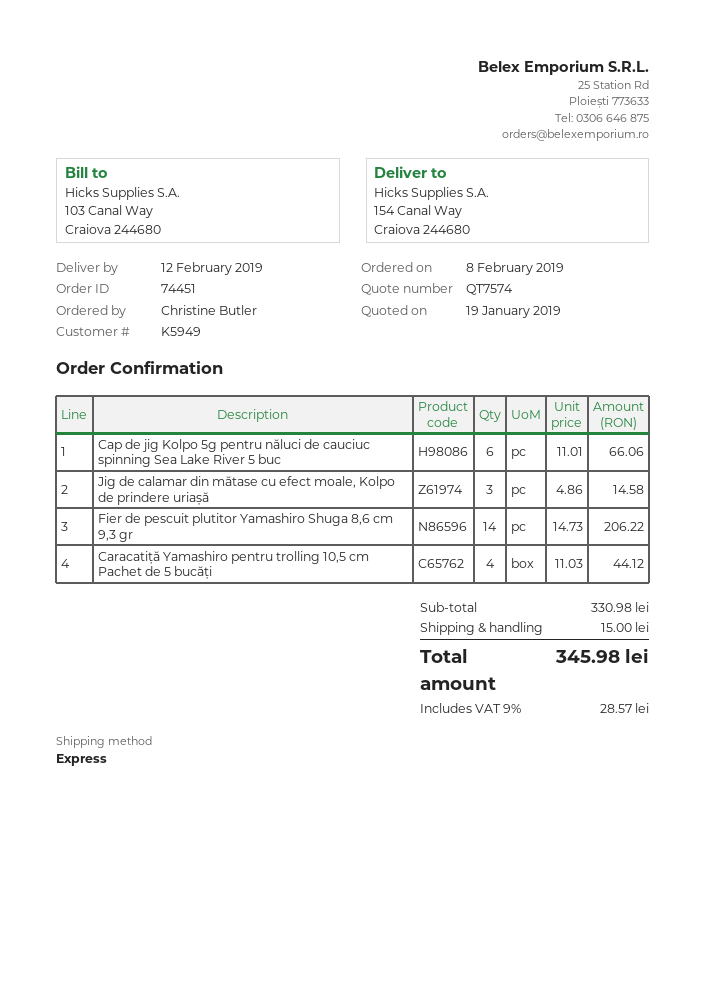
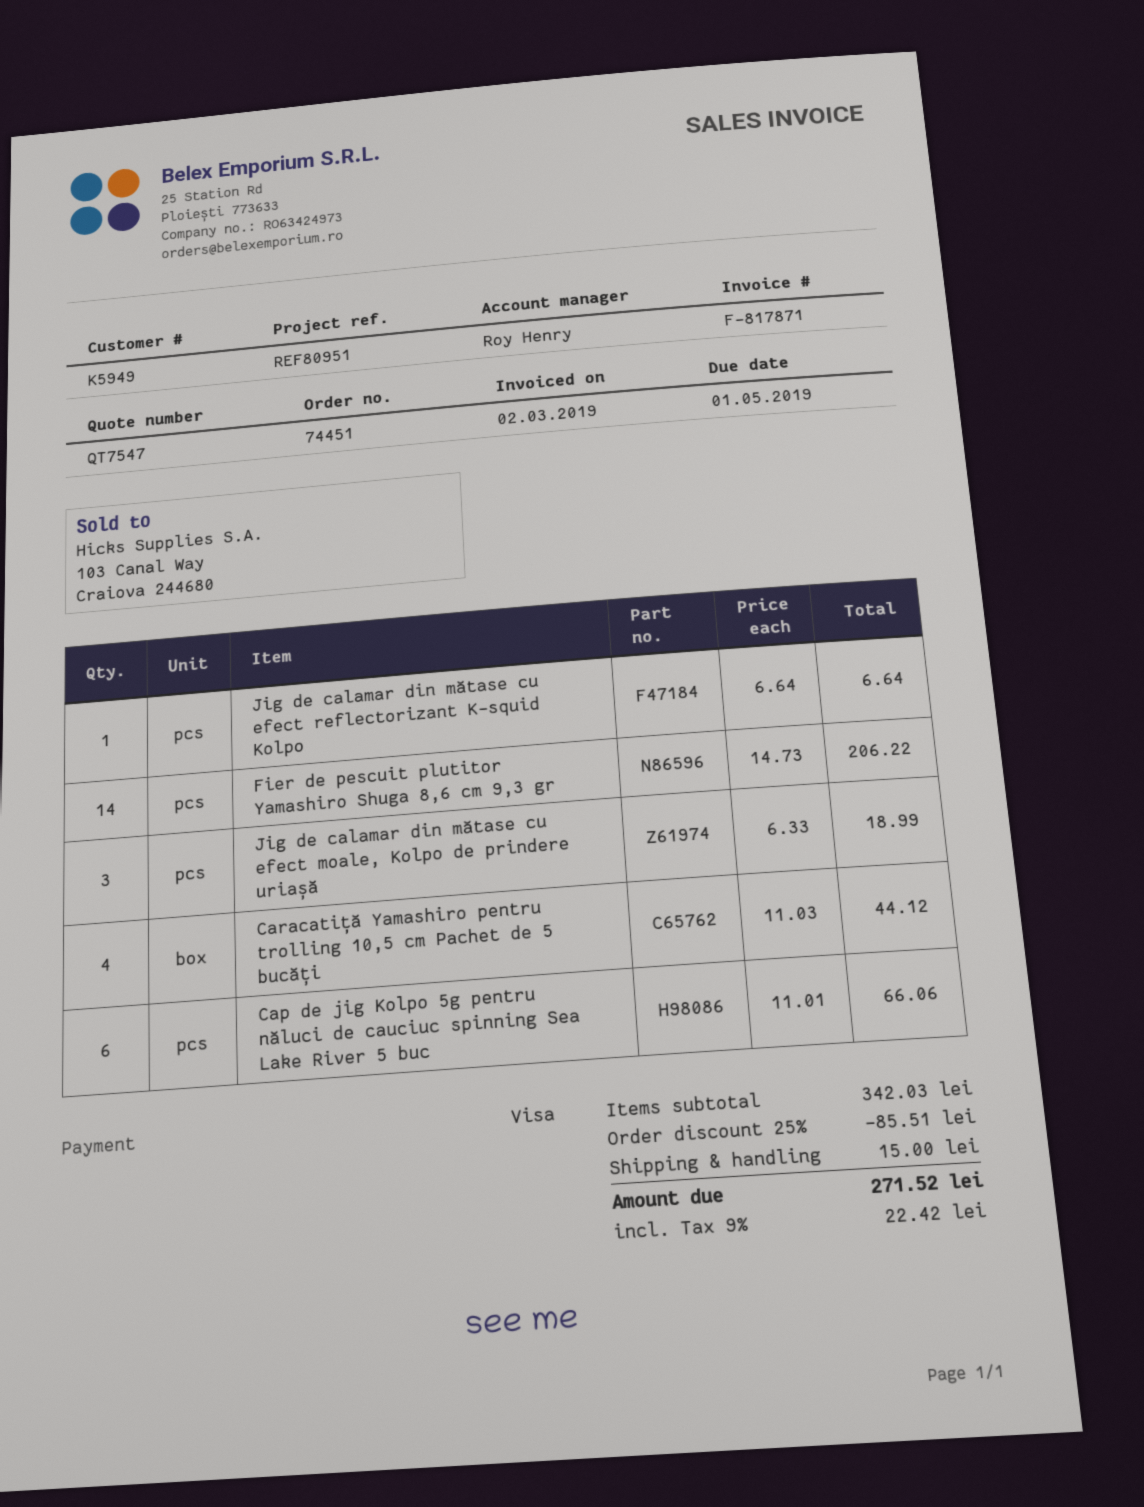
quote number: QT7574 -> QT7547
Jig de calamar din mătase cu efect moale, Kolpo de prindere uriașă: 3 x 4.86 = 14.58 -> 3 x 6.33 = 18.99
Jig de calamar din mătase cu efect reflectorizant K-squid Kolpo: none -> 1 x 6.64 = 6.64
subtotal: 330.98 -> 342.03
discount: none -> 25% = 85.51
tax: 9% = 28.57 -> 9% = 22.42
total: 345.98 -> 271.52

